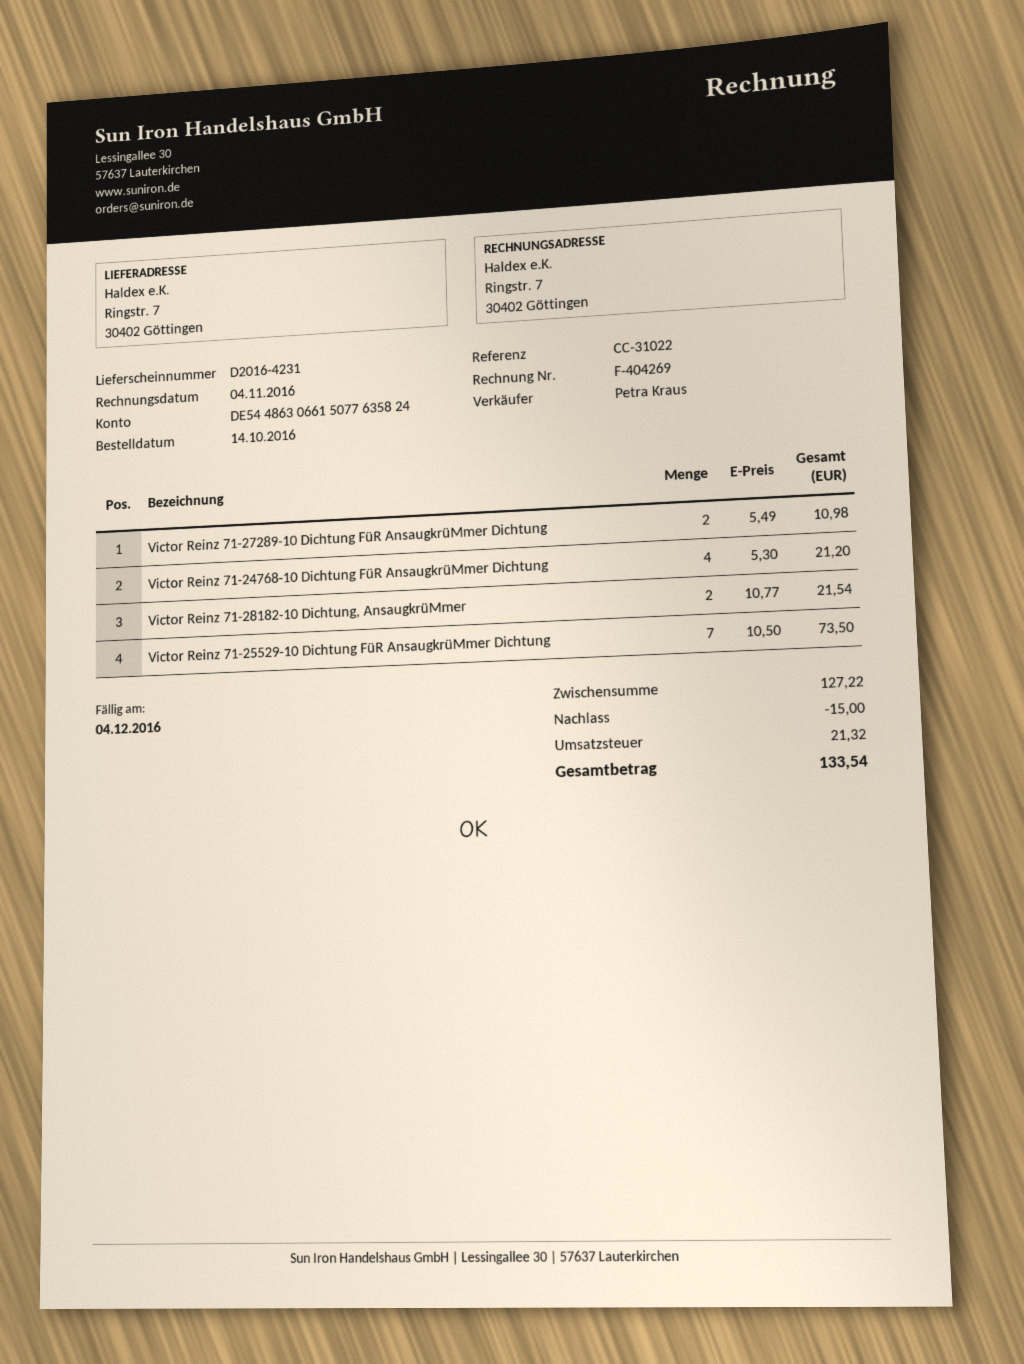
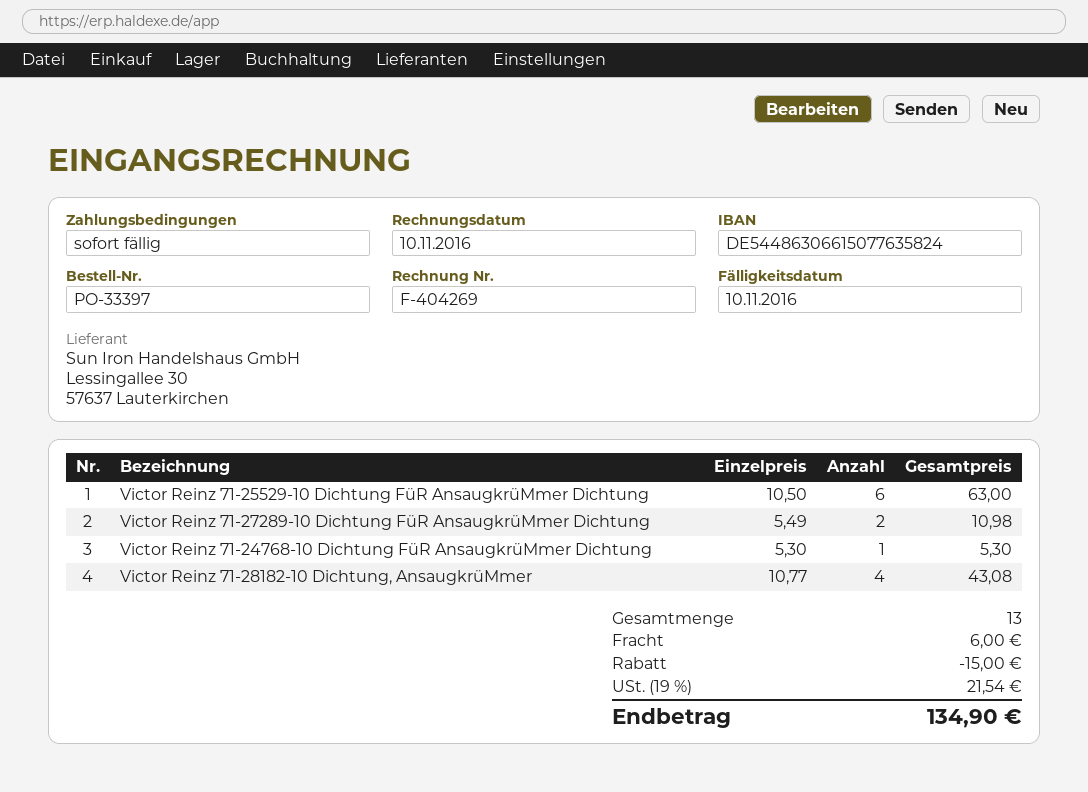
invoice date: 2016-11-04 -> 2016-11-10
due date: 2016-12-04 -> 2016-11-10
Victor Reinz 71-24768-10 Dichtung FüR AnsaugkrüMmer Dichtung: 4 x 5.30 = 21.20 -> 1 x 5.30 = 5.30
Victor Reinz 71-28182-10 Dichtung, AnsaugkrüMmer: 2 x 10.77 = 21.54 -> 4 x 10.77 = 43.08
Victor Reinz 71-25529-10 Dichtung FüR AnsaugkrüMmer Dichtung: 7 x 10.50 = 73.50 -> 6 x 10.50 = 63.00
shipping: none -> 6.00
tax: 21.32 -> 21.54
total: 133.54 -> 134.90

